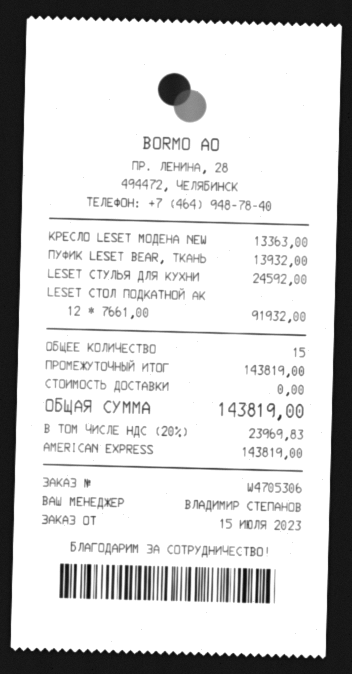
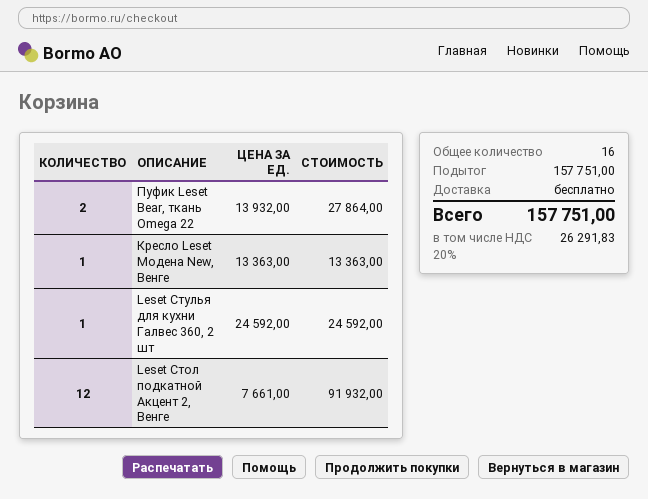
ПУФИК LESET BEAR, ТКАНЬ: 1 x 13932.00 = 13932.00 -> 2 x 13932.00 = 27864.00
total quantity: 15 -> 16
subtotal: 143819.00 -> 157751.00
tax: 20% = 23969.83 -> 20% = 26291.83
total: 143819.00 -> 157751.00

